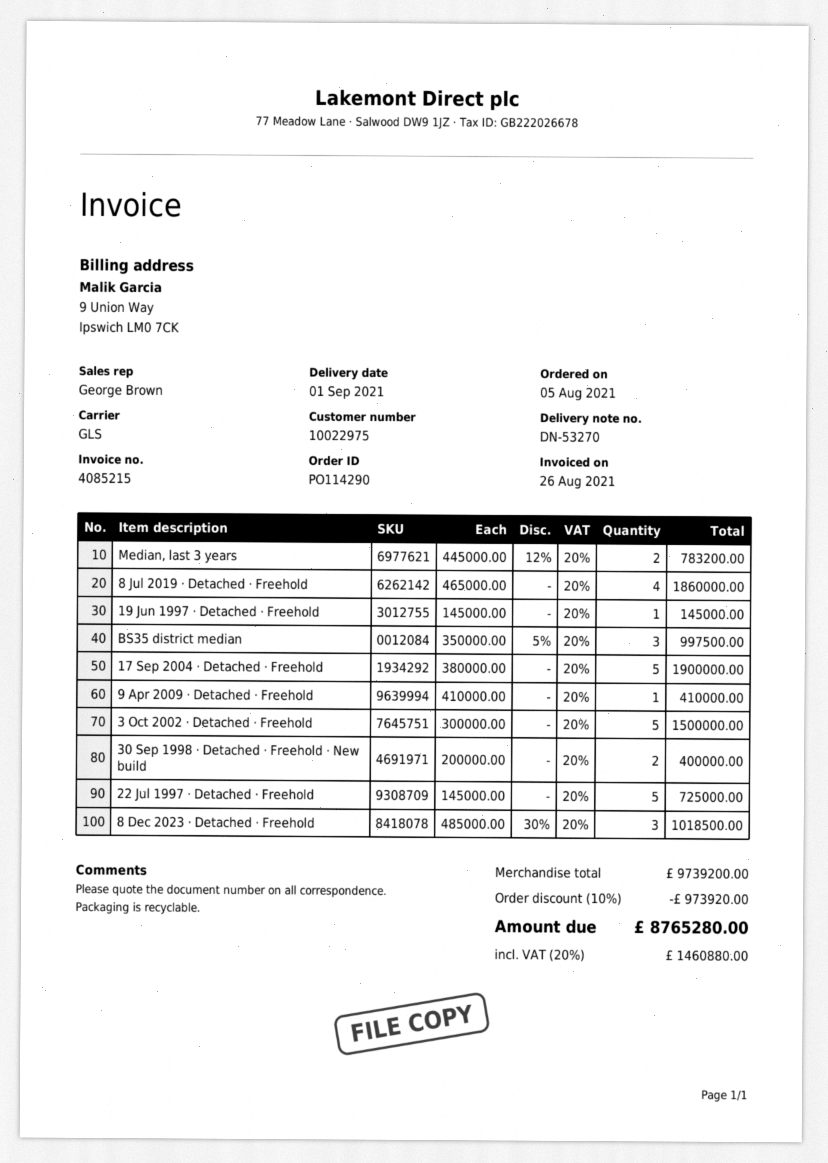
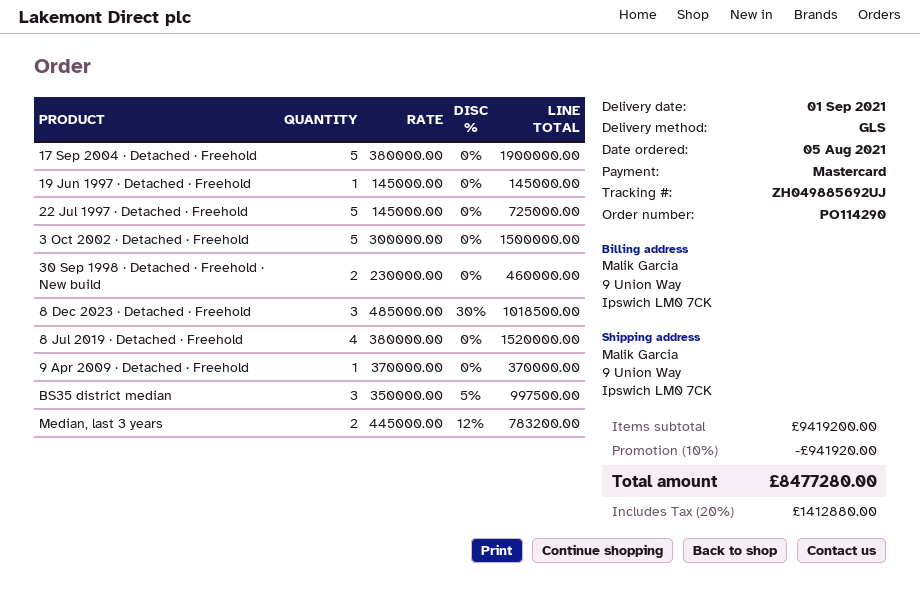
8 Jul 2019 · Detached · Freehold: 4 x 465000.00 = 1860000.00 -> 4 x 380000.00 = 1520000.00
9 Apr 2009 · Detached · Freehold: 1 x 410000.00 = 410000.00 -> 1 x 370000.00 = 370000.00
30 Sep 1998 · Detached · Freehold · New build: 2 x 200000.00 = 400000.00 -> 2 x 230000.00 = 460000.00
subtotal: 9739200.00 -> 9419200.00
discount: 10% = 973920.00 -> 10% = 941920.00
tax: 20% = 1460880.00 -> 20% = 1412880.00
total: 8765280.00 -> 8477280.00

